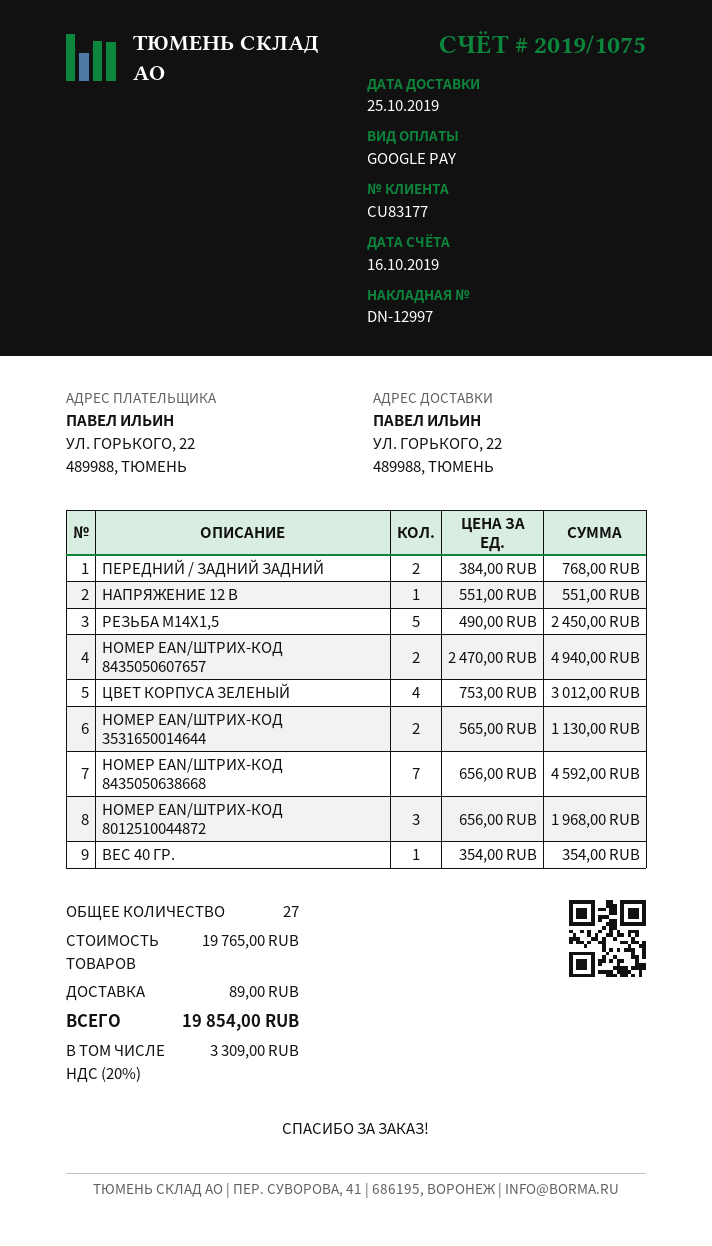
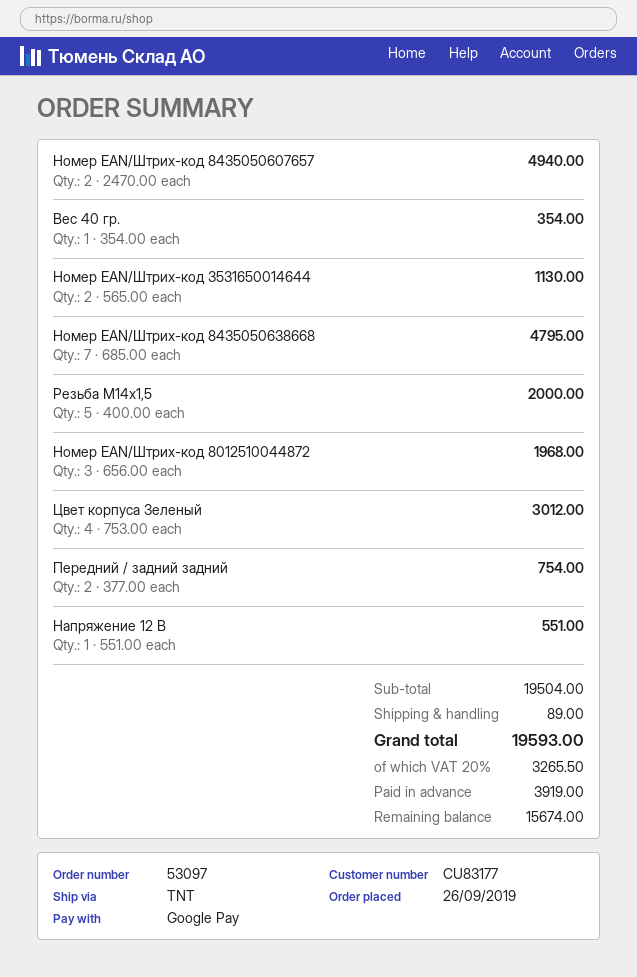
ПЕРЕДНИЙ / ЗАДНИЙ ЗАДНИЙ: 2 x 384.00 = 768.00 -> 2 x 377.00 = 754.00
РЕЗЬБА M14X1,5: 5 x 490.00 = 2450.00 -> 5 x 400.00 = 2000.00
НОМЕР EAN/ШТРИХ-КОД 8435050638668: 7 x 656.00 = 4592.00 -> 7 x 685.00 = 4795.00
subtotal: 19765.00 -> 19504.00
tax: 20% = 3309.00 -> 20% = 3265.50
total: 19854.00 -> 19593.00

